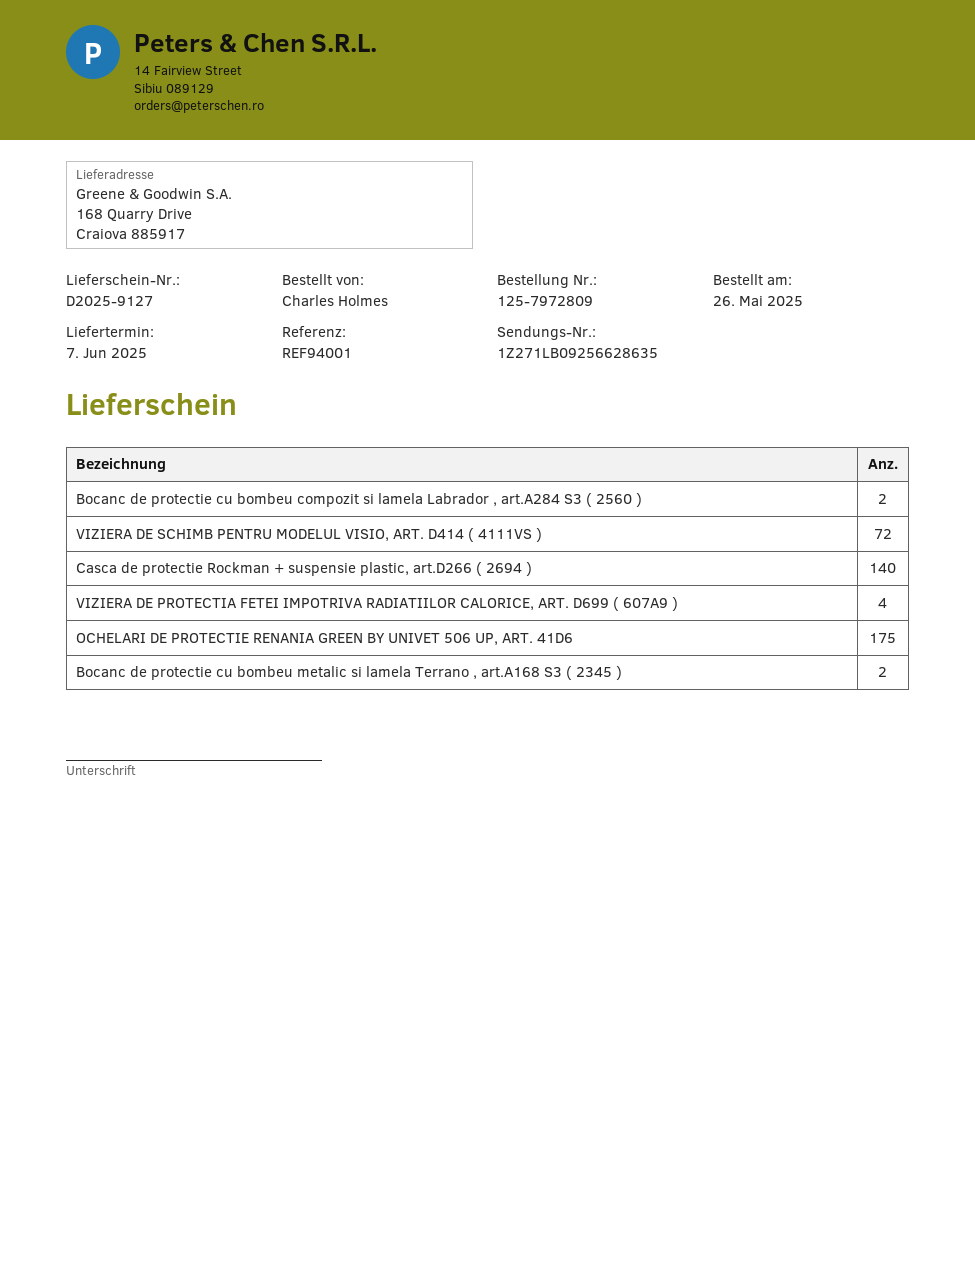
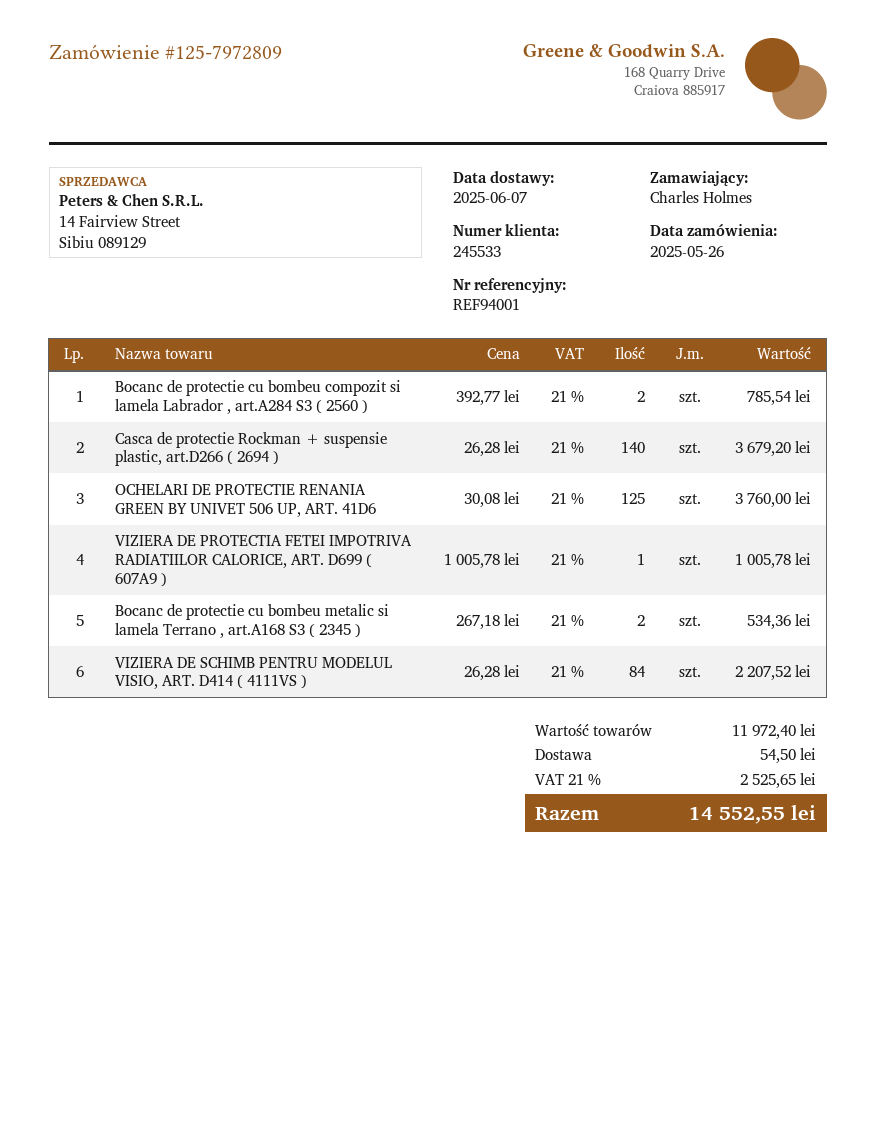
VIZIERA DE SCHIMB PENTRU MODELUL VISIO, ART. D414 ( 4111VS ): 72 -> 84
VIZIERA DE PROTECTIA FETEI IMPOTRIVA RADIATIILOR CALORICE, ART. D699 ( 607A9 ): 4 -> 1
OCHELARI DE PROTECTIE RENANIA GREEN BY UNIVET 506 UP, ART. 41D6: 175 -> 125

